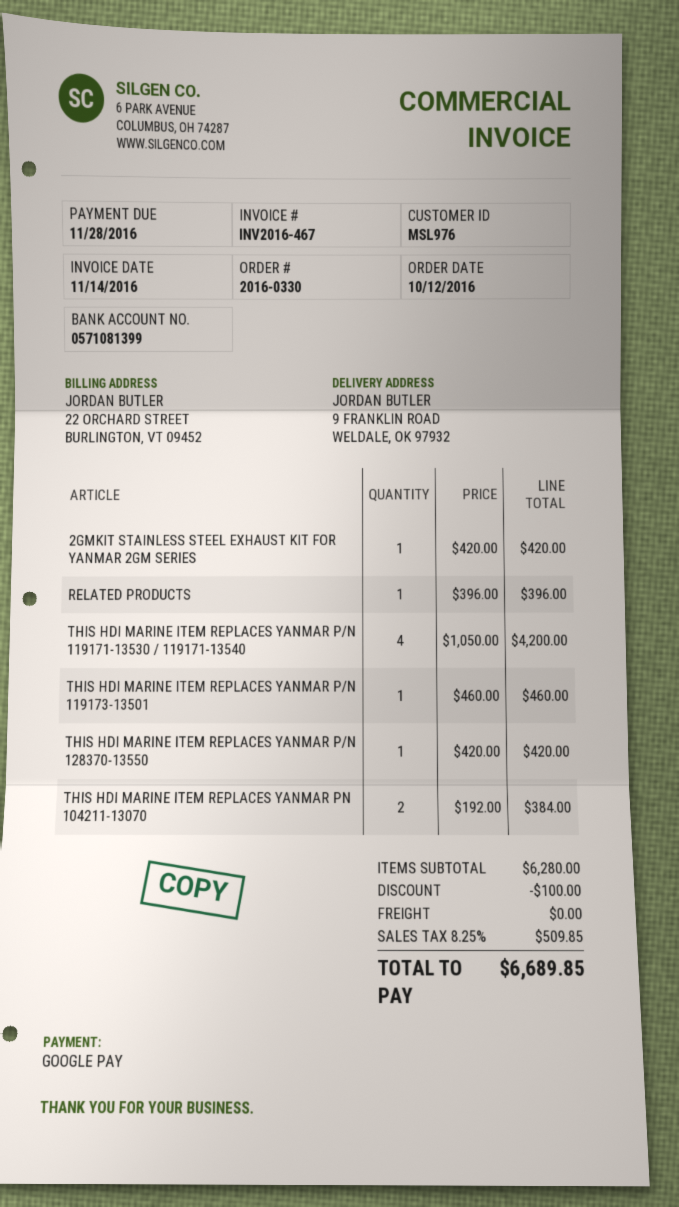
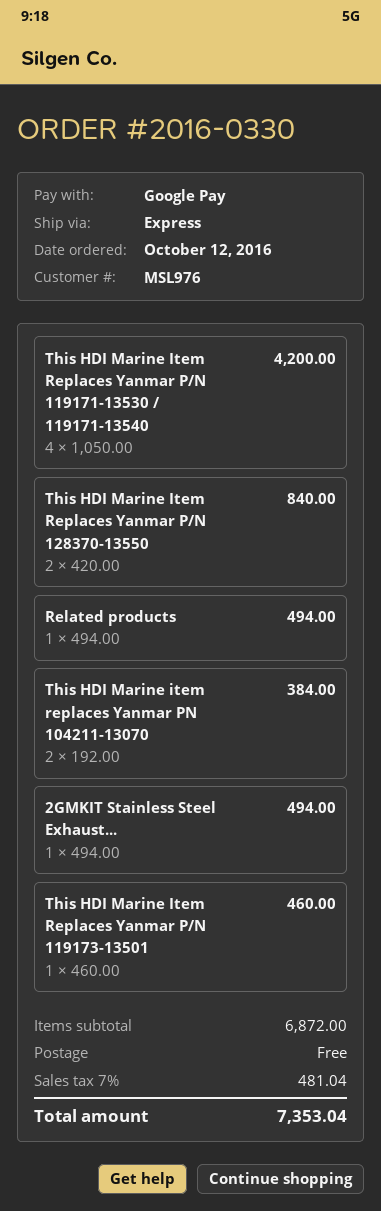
2GMKIT STAINLESS STEEL EXHAUST KIT FOR YANMAR 2GM SERIES: 1 x 420.00 = 420.00 -> 1 x 494.00 = 494.00
RELATED PRODUCTS: 1 x 396.00 = 396.00 -> 1 x 494.00 = 494.00
THIS HDI MARINE ITEM REPLACES YANMAR P/N 128370-13550: 1 x 420.00 = 420.00 -> 2 x 420.00 = 840.00
subtotal: 6280.00 -> 6872.00
discount: 100.00 -> none
tax: 8.25% = 509.85 -> 7% = 481.04
total: 6689.85 -> 7353.04

